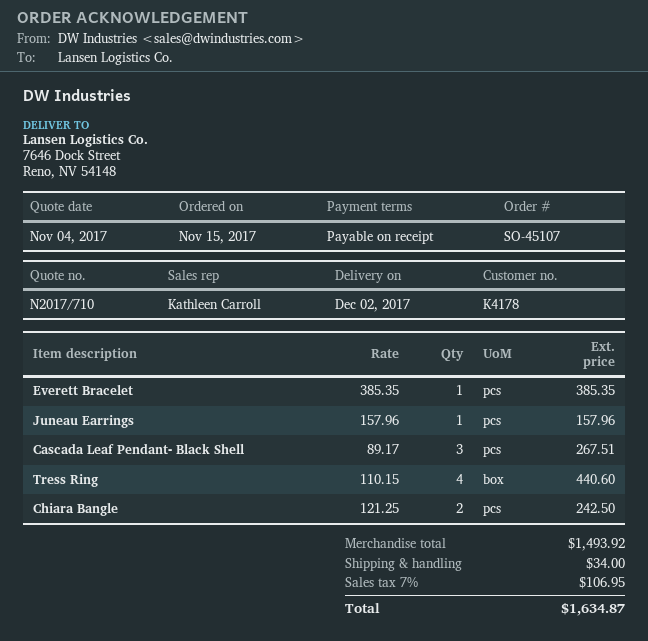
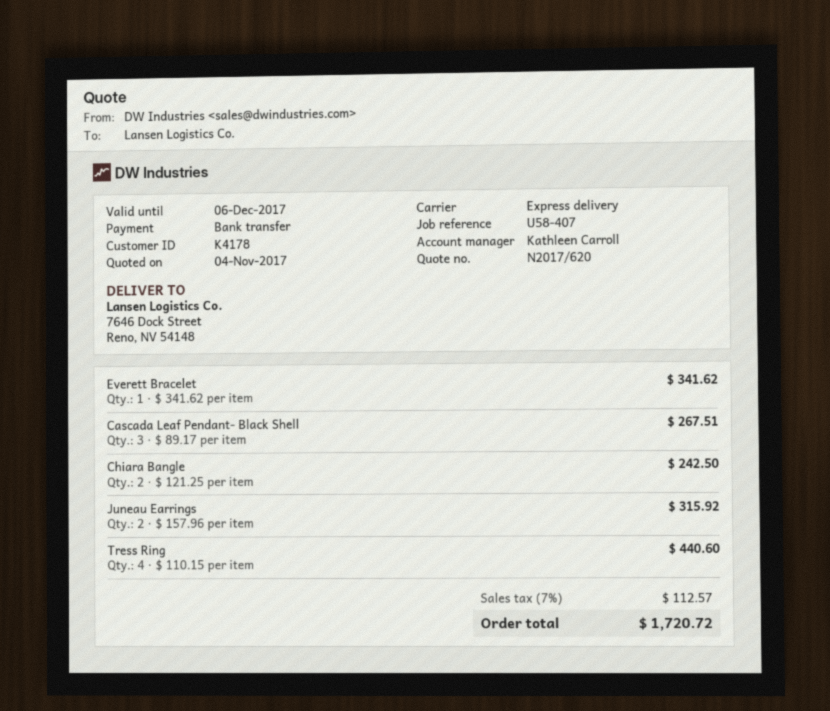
quote number: N2017/710 -> N2017/620
Everett Bracelet: 1 x 385.35 = 385.35 -> 1 x 341.62 = 341.62
Juneau Earrings: 1 x 157.96 = 157.96 -> 2 x 157.96 = 315.92
shipping: 34.00 -> none
tax: 7% = 106.95 -> 7% = 112.57
total: 1634.87 -> 1720.72

